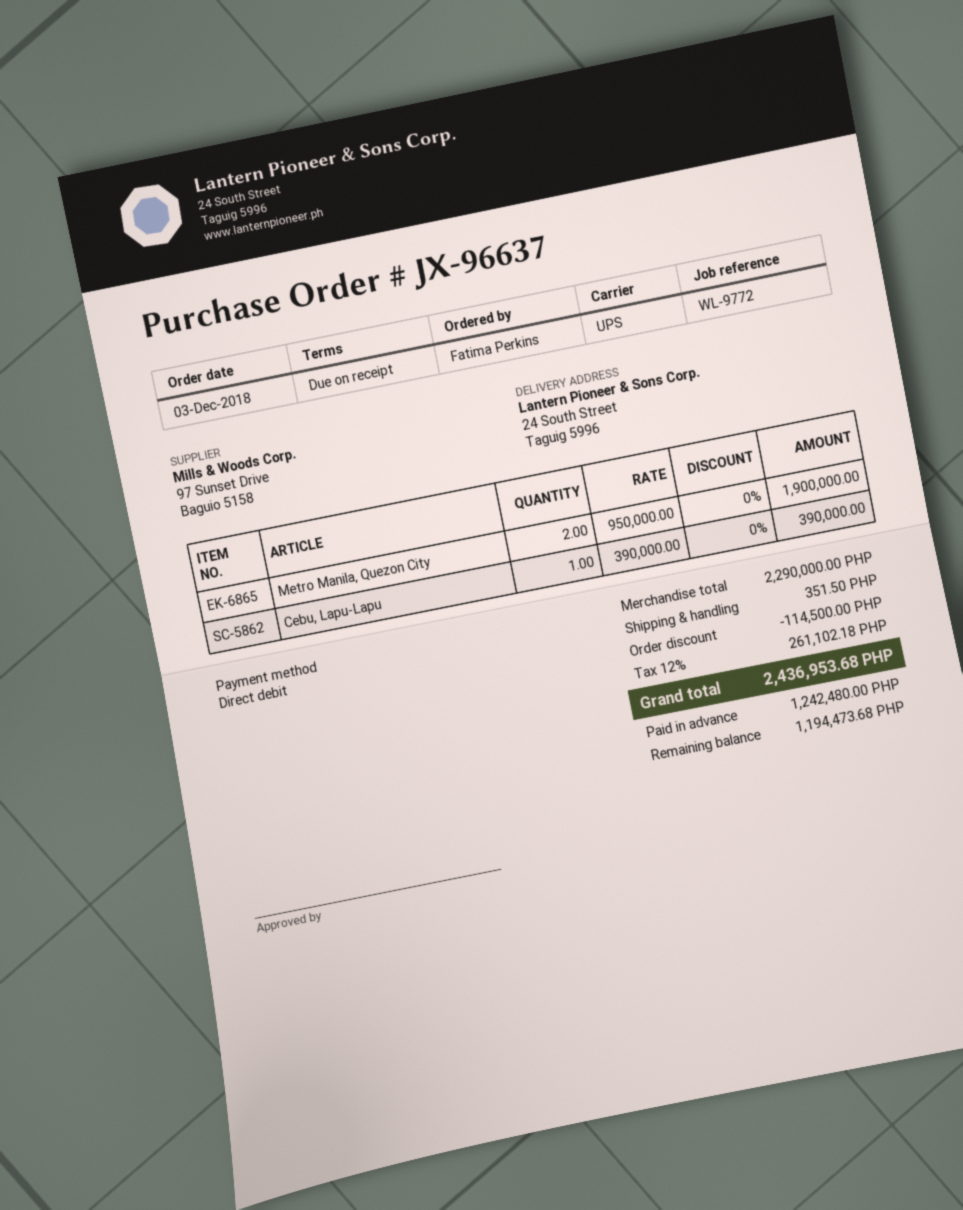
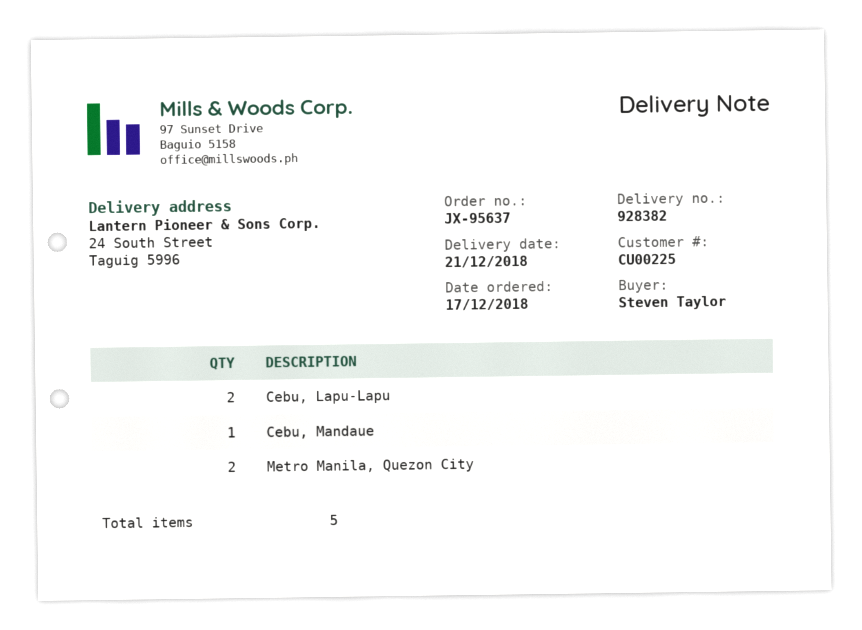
order number: JX-96637 -> JX-95637
order date: 2018-12-03 -> 2018-12-17
ordered by: Fatima Perkins -> Steven Taylor
Cebu, Lapu-Lapu: 1 -> 2
Cebu, Mandaue: none -> 1

